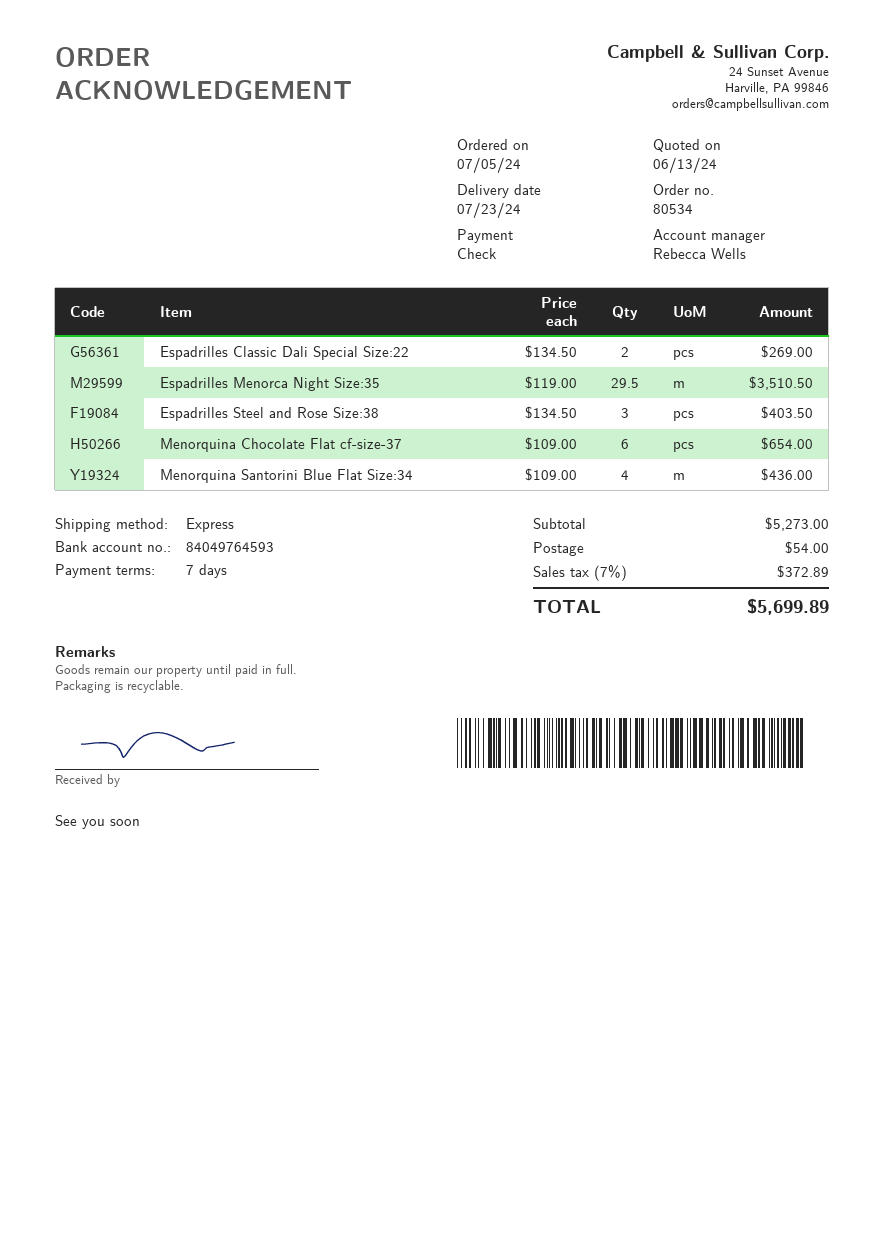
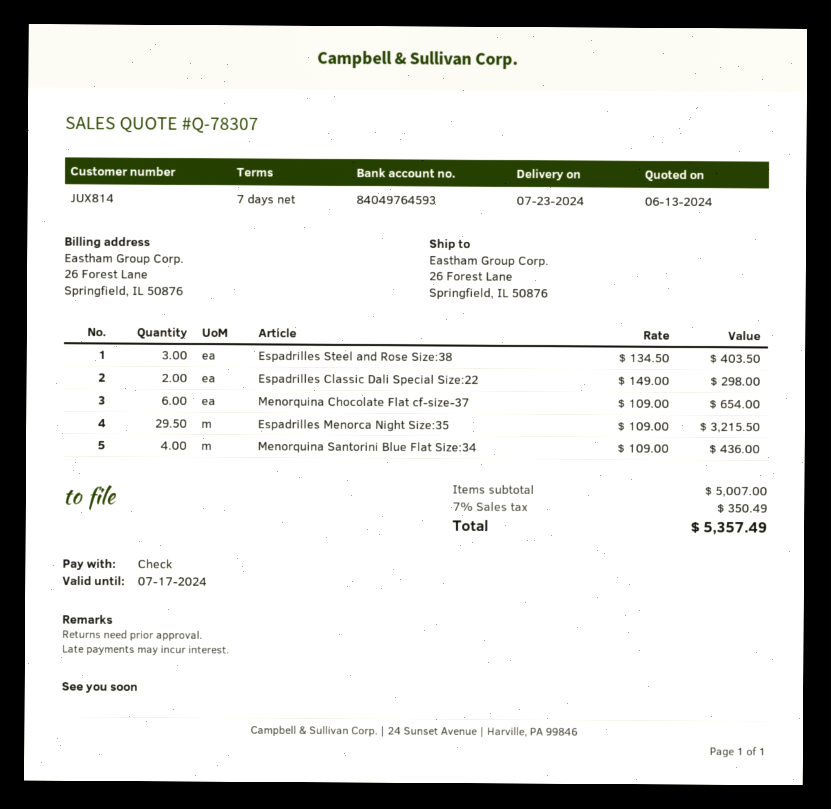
Espadrilles Classic Dali Special Size:22: 2 x 134.50 = 269.00 -> 2 x 149.00 = 298.00
Espadrilles Menorca Night Size:35: 29.5 x 119.00 = 3510.50 -> 29.5 x 109.00 = 3215.50
subtotal: 5273.00 -> 5007.00
shipping: 54.00 -> none
tax: 7% = 372.89 -> 7% = 350.49
total: 5699.89 -> 5357.49

